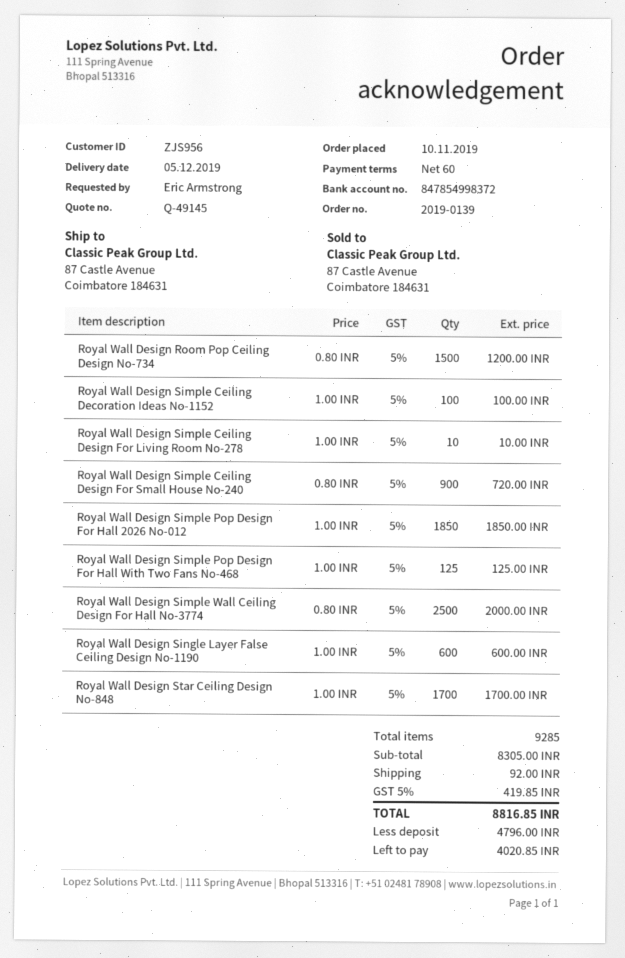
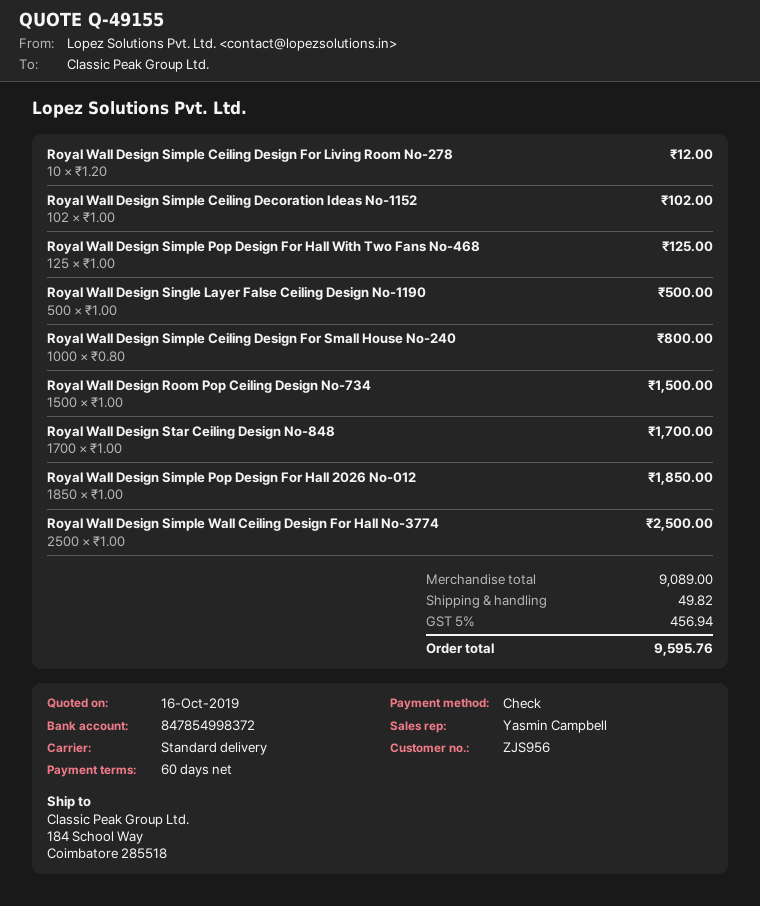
quote number: Q-49145 -> Q-49155
ship to: 87 Castle Avenue, Coimbatore 184631 -> 184 School Way, Coimbatore 285518
Royal Wall Design Room Pop Ceiling Design No-734: 1500 x 0.80 = 1200.00 -> 1500 x 1.00 = 1500.00
Royal Wall Design Simple Ceiling Decoration Ideas No-1152: 100 x 1.00 = 100.00 -> 102 x 1.00 = 102.00
Royal Wall Design Simple Ceiling Design For Living Room No-278: 10 x 1.00 = 10.00 -> 10 x 1.20 = 12.00
Royal Wall Design Simple Ceiling Design For Small House No-240: 900 x 0.80 = 720.00 -> 1000 x 0.80 = 800.00
Royal Wall Design Simple Wall Ceiling Design For Hall No-3774: 2500 x 0.80 = 2000.00 -> 2500 x 1.00 = 2500.00
Royal Wall Design Single Layer False Ceiling Design No-1190: 600 x 1.00 = 600.00 -> 500 x 1.00 = 500.00
subtotal: 8305.00 -> 9089.00
shipping: 92.00 -> 49.82
tax: 5% = 419.85 -> 5% = 456.94
total: 8816.85 -> 9595.76

